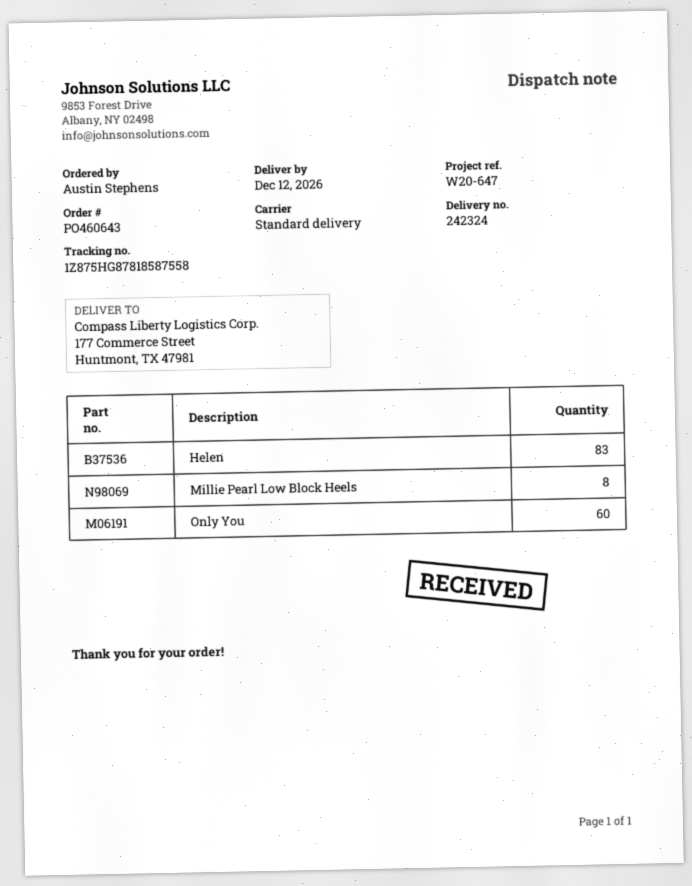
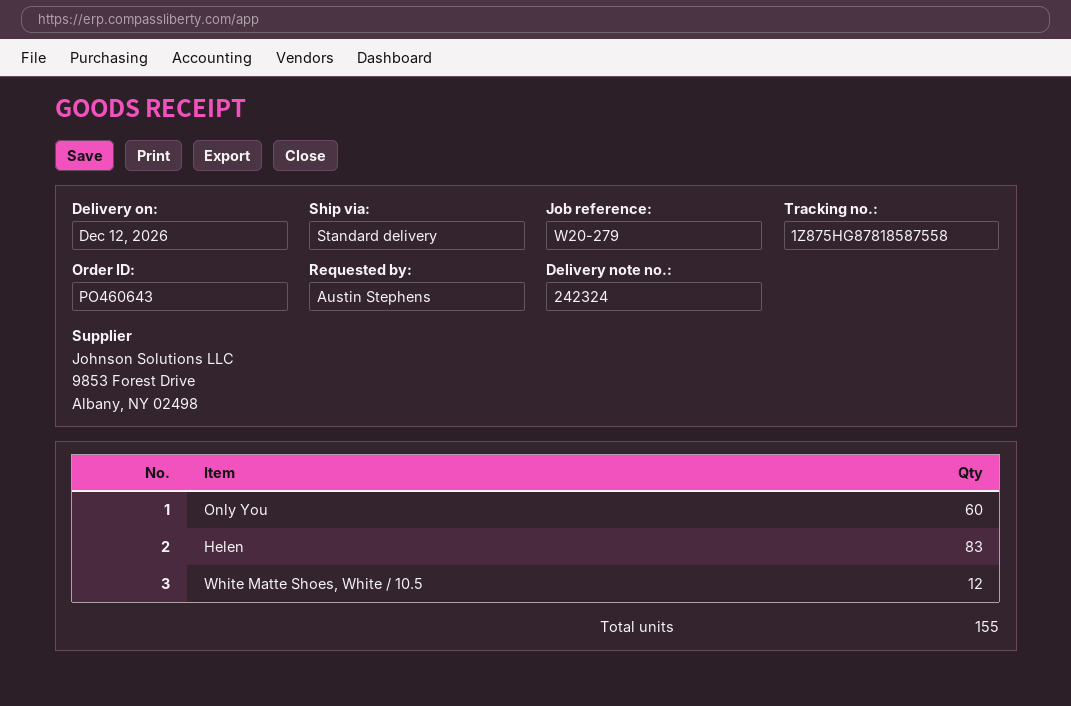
reference: W20-647 -> W20-279
Millie Pearl Low Block Heels: 8 -> none
White Matte Shoes, White / 10.5: none -> 12

